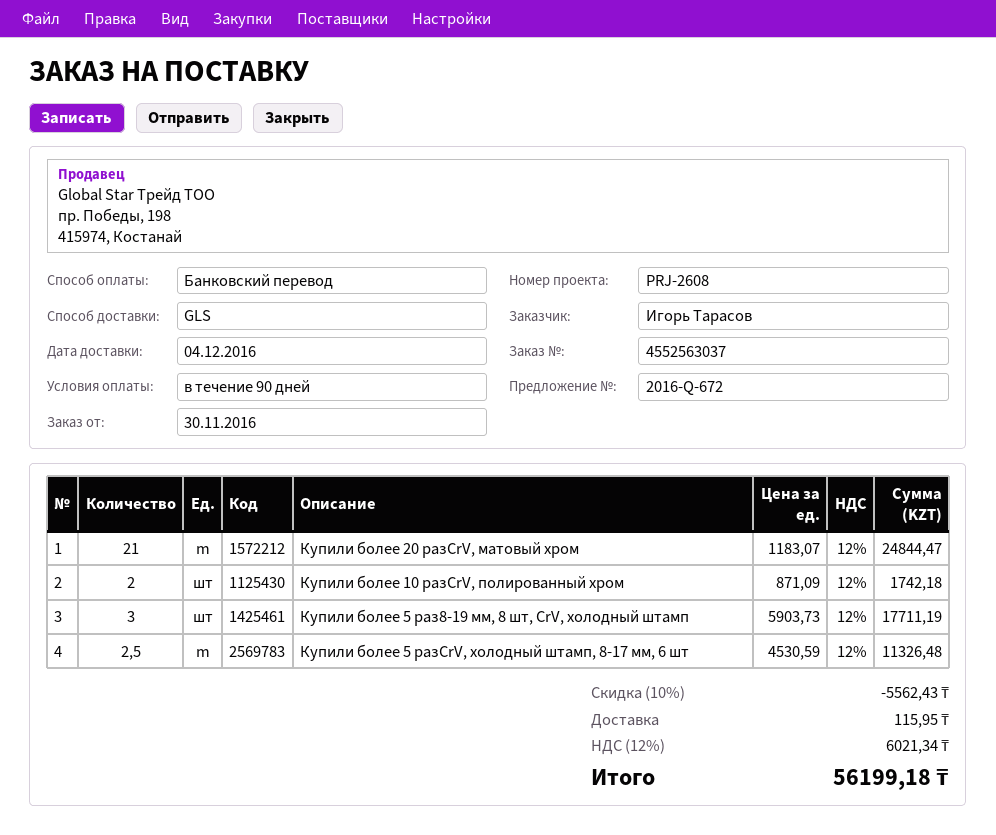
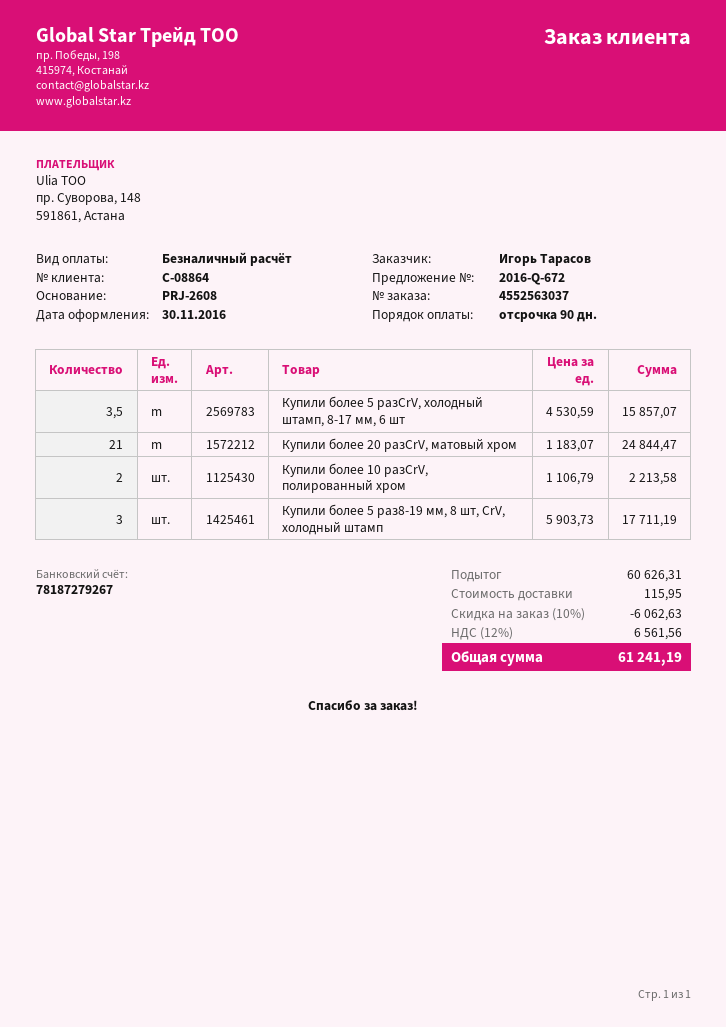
Купили более 10 разCrV, полированный хром: 2 x 871.09 = 1742.18 -> 2 x 1106.79 = 2213.58
Купили более 5 разCrV, холодный штамп, 8-17 мм, 6 шт: 2.5 x 4530.59 = 11326.48 -> 3.5 x 4530.59 = 15857.07
discount: 10% = 5562.43 -> 10% = 6062.63
tax: 12% = 6021.34 -> 12% = 6561.56
total: 56199.18 -> 61241.19

